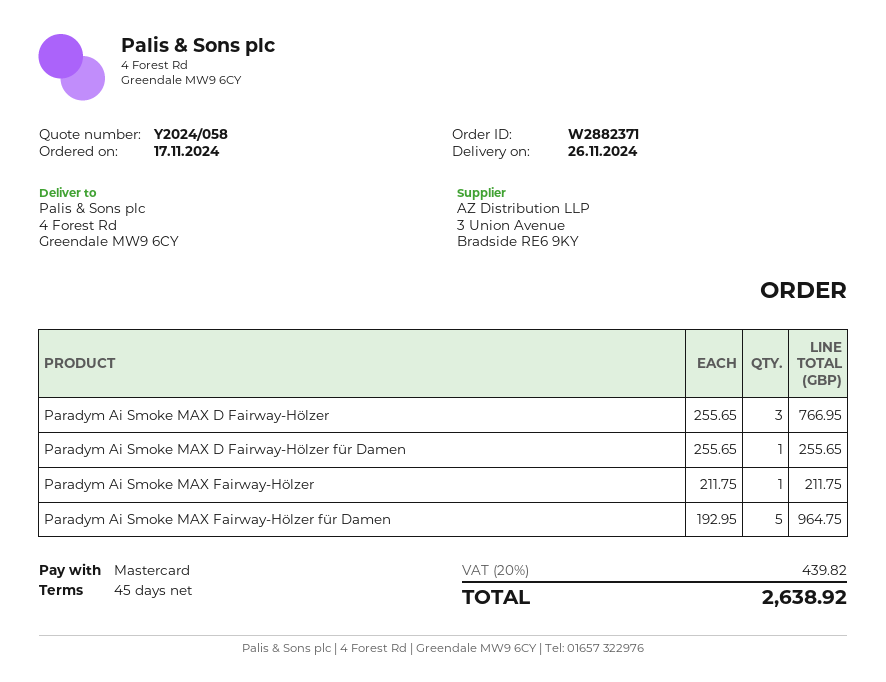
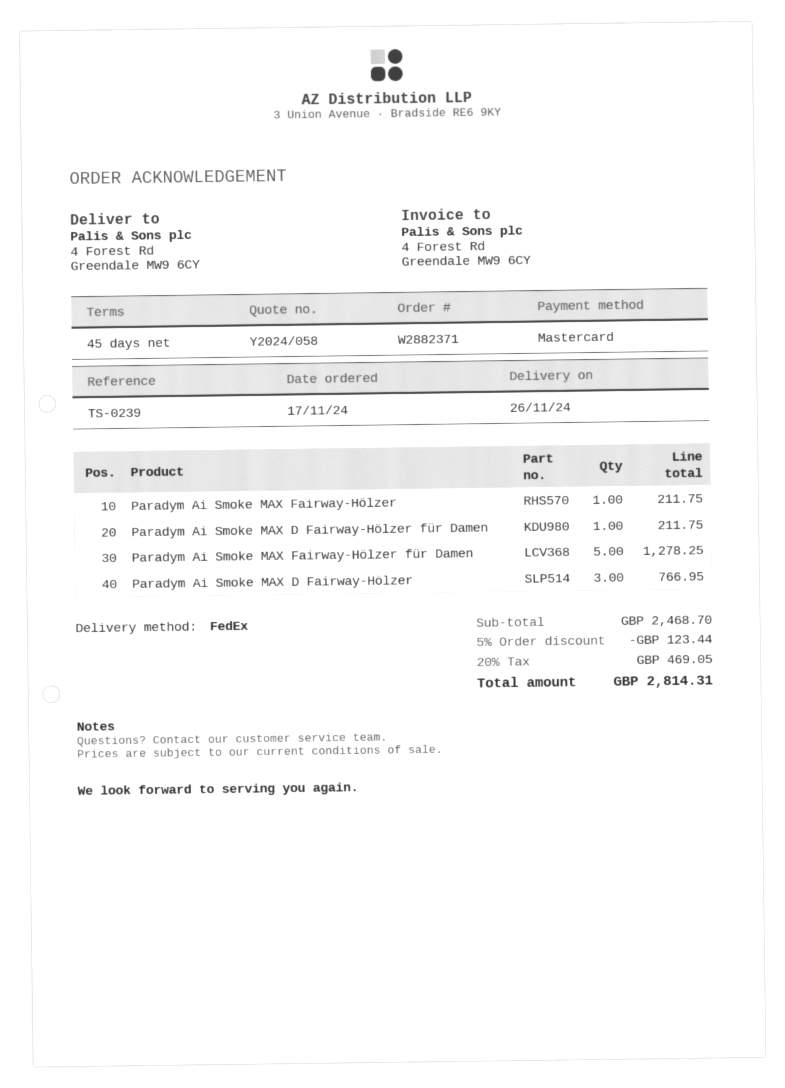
Paradym Ai Smoke MAX D Fairway-Hölzer für Damen: 1 for 255.65 -> 1 for 211.75
Paradym Ai Smoke MAX Fairway-Hölzer für Damen: 5 for 964.75 -> 5 for 1278.25
discount: none -> 5% = 123.44
tax: 20% = 439.82 -> 20% = 469.05
total: 2638.92 -> 2814.31

